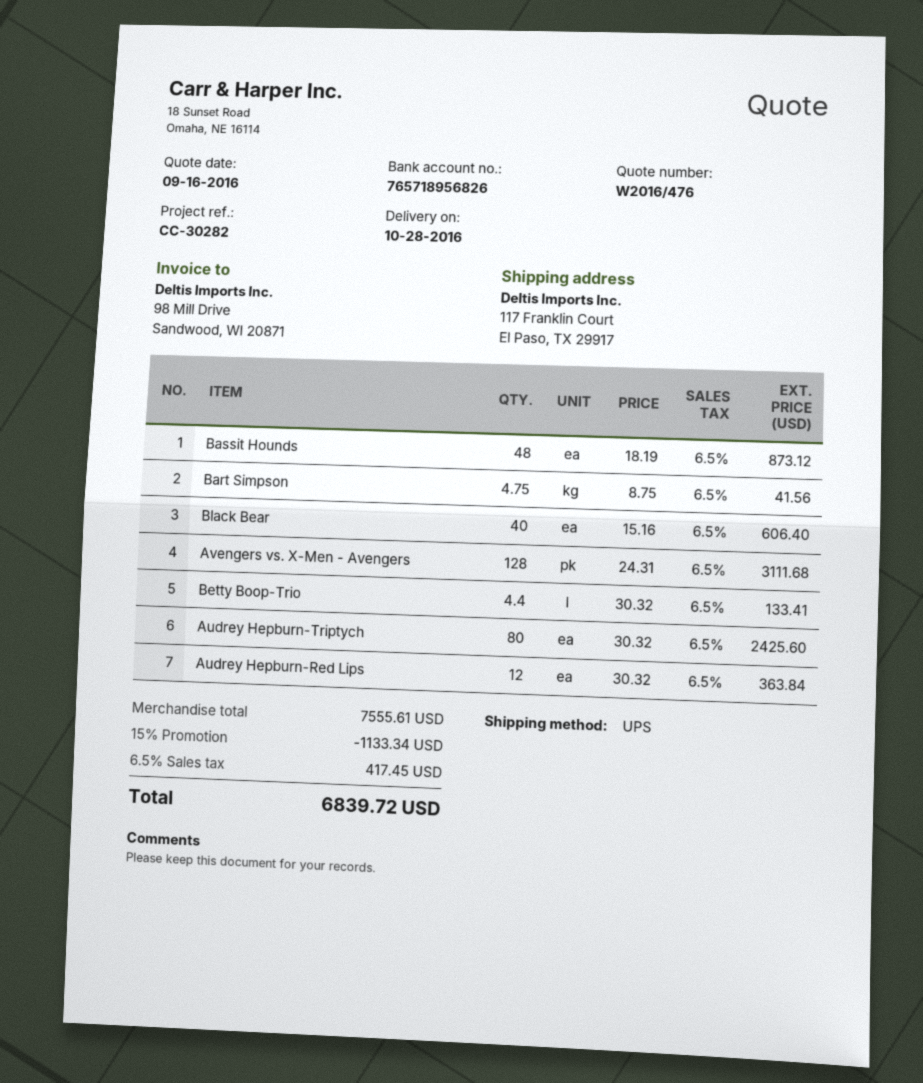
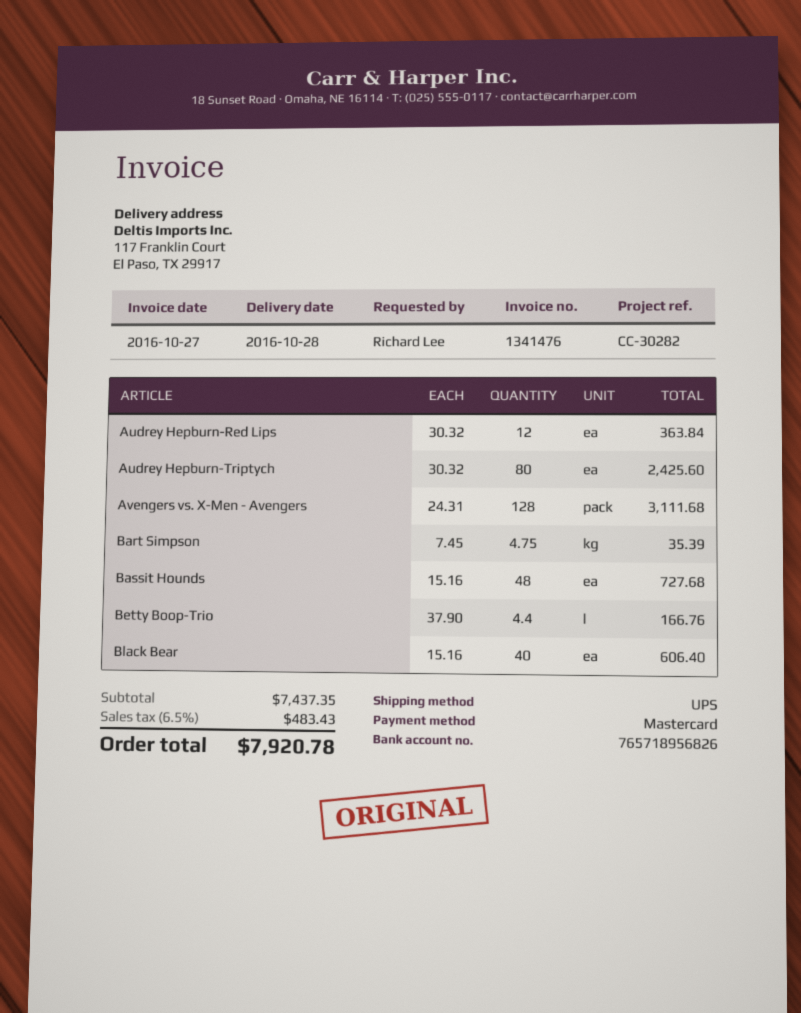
Bassit Hounds: 48 x 18.19 = 873.12 -> 48 x 15.16 = 727.68
Bart Simpson: 4.75 x 8.75 = 41.56 -> 4.75 x 7.45 = 35.39
Betty Boop-Trio: 4.4 x 30.32 = 133.41 -> 4.4 x 37.90 = 166.76
subtotal: 7555.61 -> 7437.35
discount: 15% = 1133.34 -> none
tax: 6.5% = 417.45 -> 6.5% = 483.43
total: 6839.72 -> 7920.78

